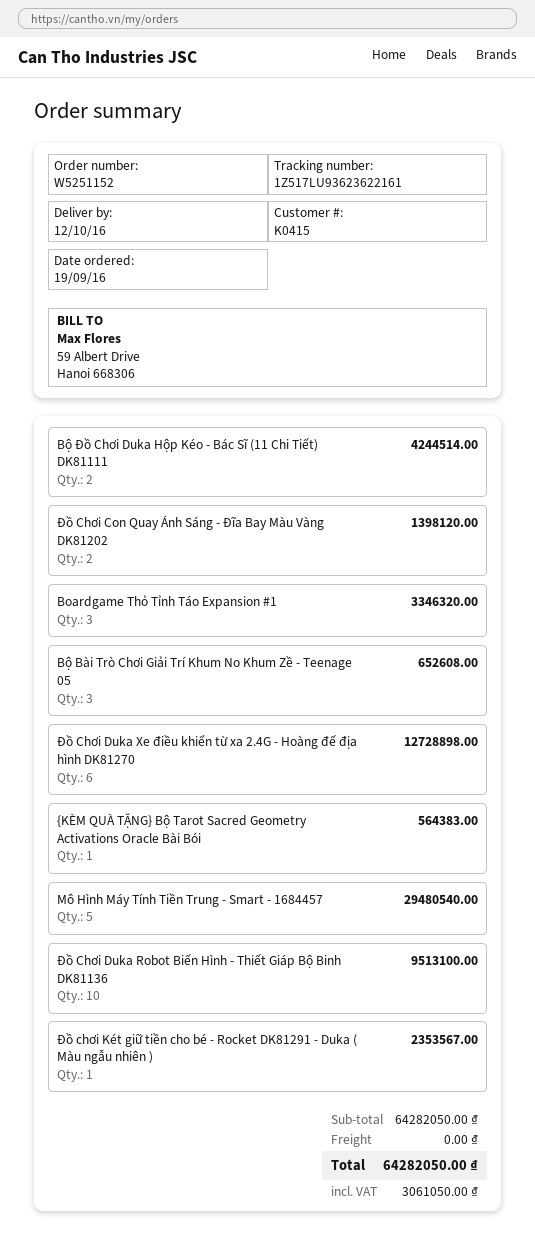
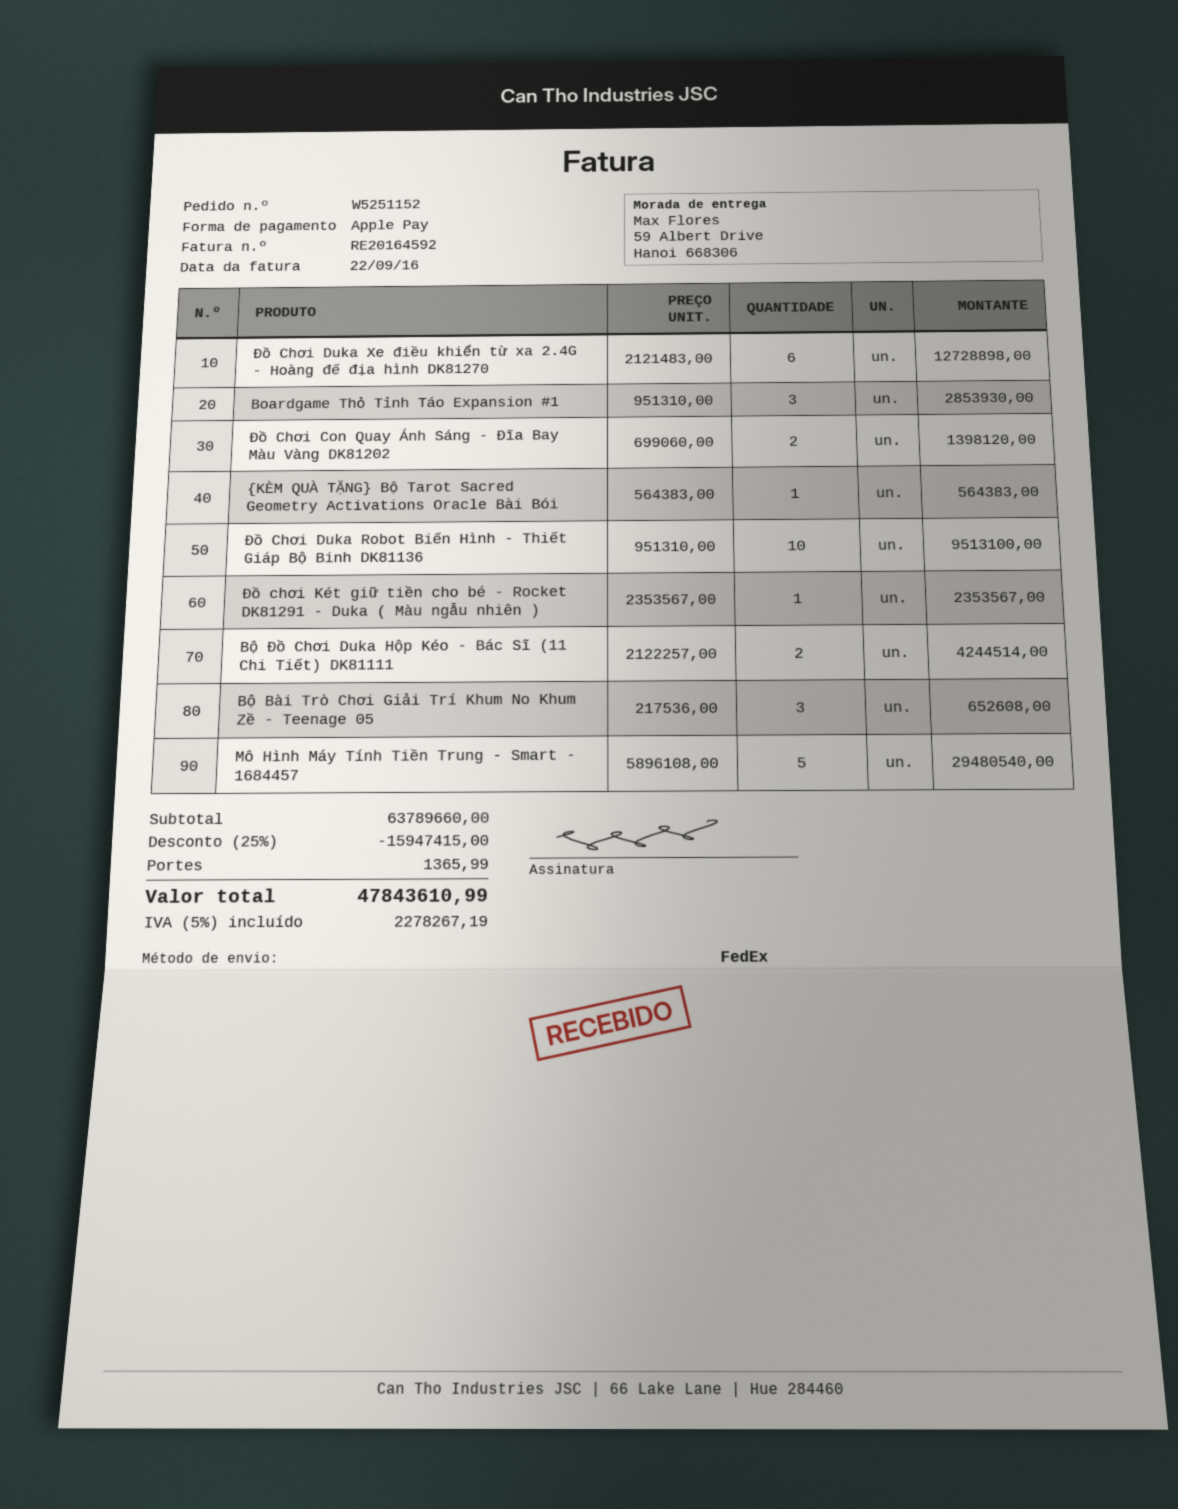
Boardgame Thỏ Tỉnh Táo Expansion #1: 3 for 3346320.00 -> 3 for 2853930.00
subtotal: 64282050.00 -> 63789660.00
discount: none -> 25% = 15947415.00
shipping: 0.00 -> 1365.99
tax: 3061050.00 -> 2278267.19
total: 64282050.00 -> 47843610.99

